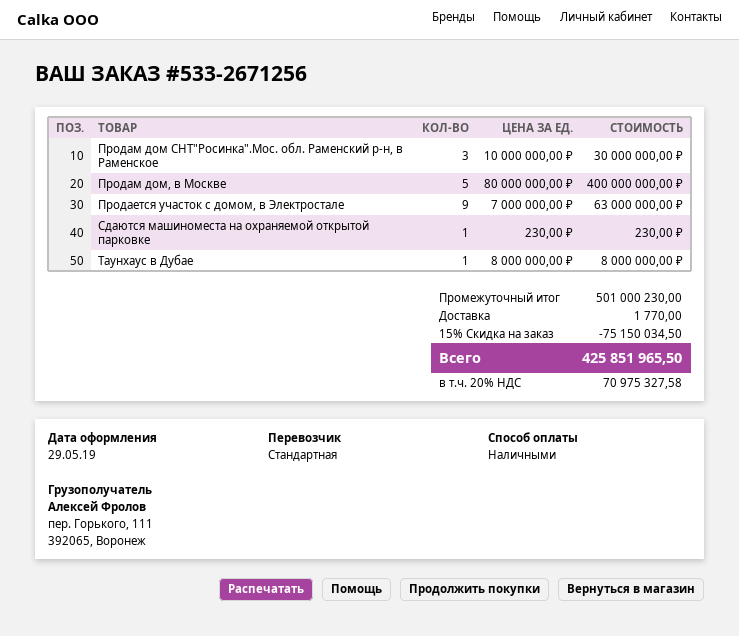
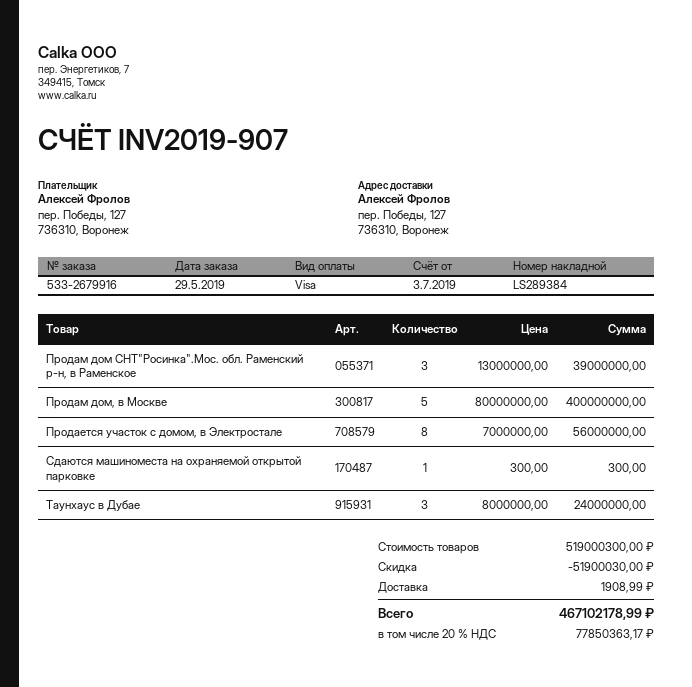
order number: 533-2671256 -> 533-2679916
payment method: cash -> Visa
ship to: пер. Горького, 111, 392065, Воронеж -> пер. Победы, 127, 736310, Воронеж
Продам дом СНТ"Росинка".Мос. обл. Раменский р-н, в Раменское: 3 x 10000000.00 = 30000000.00 -> 3 x 13000000.00 = 39000000.00
Продается участок с домом, в Электростале: 9 x 7000000.00 = 63000000.00 -> 8 x 7000000.00 = 56000000.00
Сдаются машиноместа на охраняемой открытой парковке: 1 x 230.00 = 230.00 -> 1 x 300.00 = 300.00
Таунхаус в Дубае: 1 x 8000000.00 = 8000000.00 -> 3 x 8000000.00 = 24000000.00
subtotal: 501000230.00 -> 519000300.00
discount: 75150034.50 -> 51900030.00
shipping: 1770.00 -> 1908.99
tax: 20% = 70975327.58 -> 20% = 77850363.17
total: 425851965.50 -> 467102178.99

